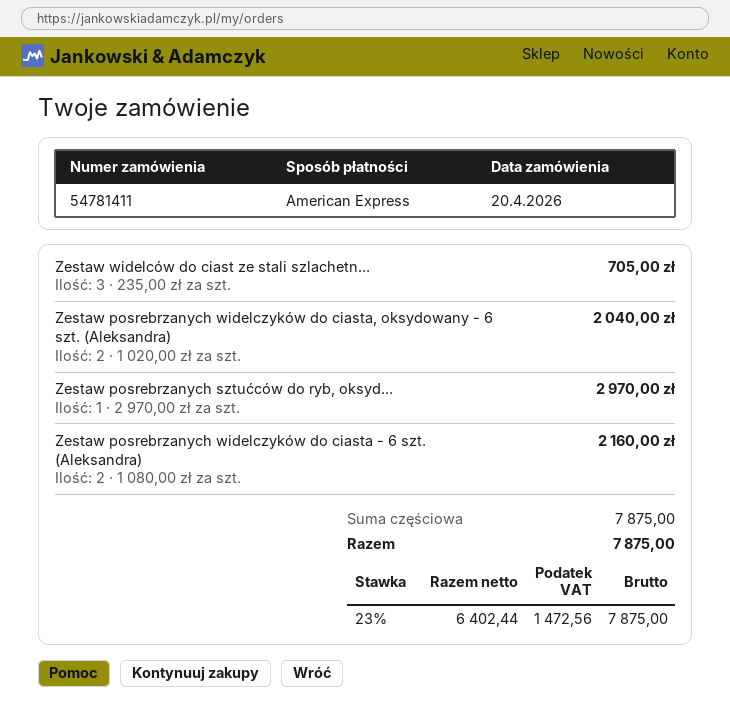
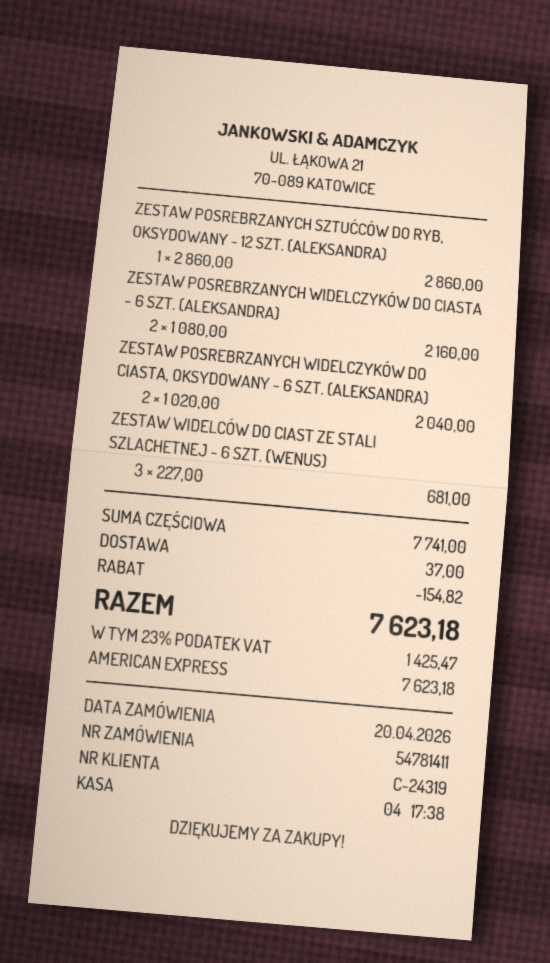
Zestaw widelców do ciast ze stali szlachetn...: 3 x 235.00 = 705.00 -> 3 x 227.00 = 681.00
Zestaw posrebrzanych sztućców do ryb, oksyd...: 1 x 2970.00 = 2970.00 -> 1 x 2860.00 = 2860.00
subtotal: 7875.00 -> 7741.00
discount: none -> 154.82
shipping: none -> 37.00
tax: 23% = 1472.56 -> 23% = 1425.47
total: 7875.00 -> 7623.18

